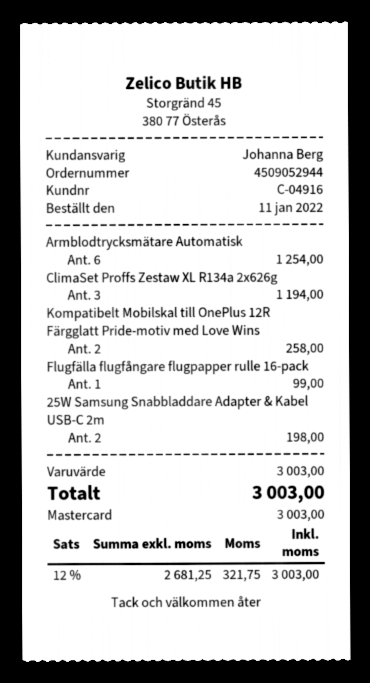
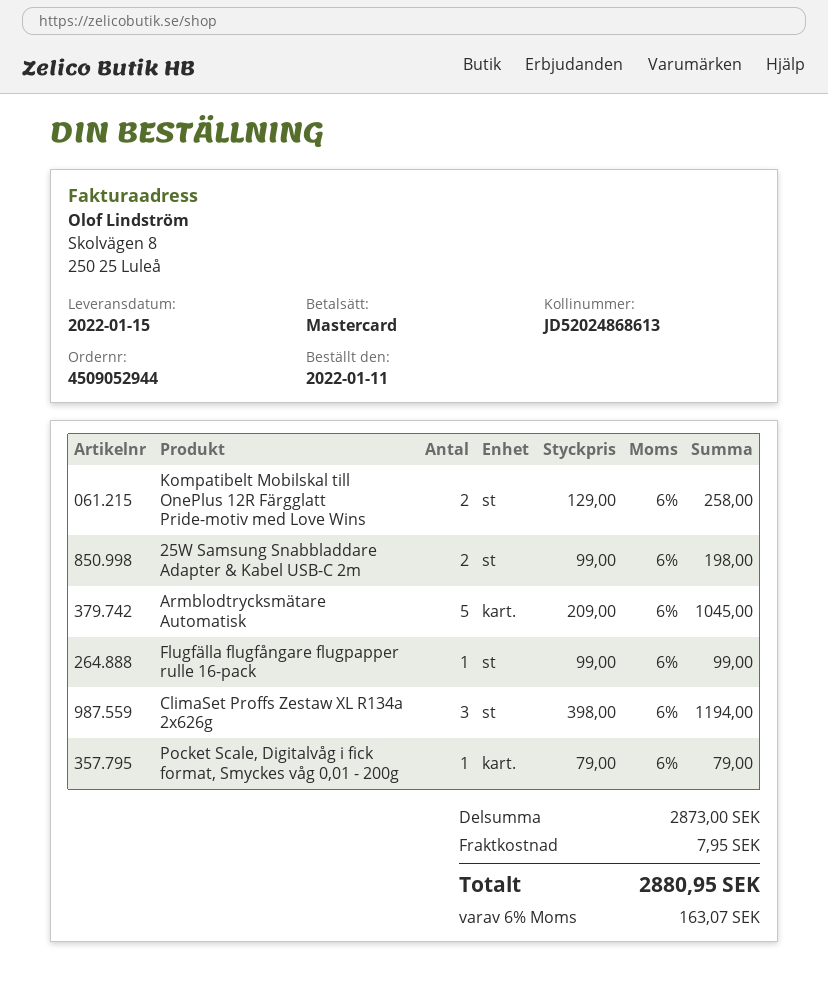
Armblodtrycksmätare Automatisk: 6 for 1254.00 -> 5 for 1045.00
Pocket Scale, Digitalvåg i fick format, Smyckes våg 0,01 - 200g: none -> 1 for 79.00
subtotal: 3003.00 -> 2873.00
shipping: none -> 7.95
tax: 12% = 321.75 -> 6% = 163.07
total: 3003.00 -> 2880.95

